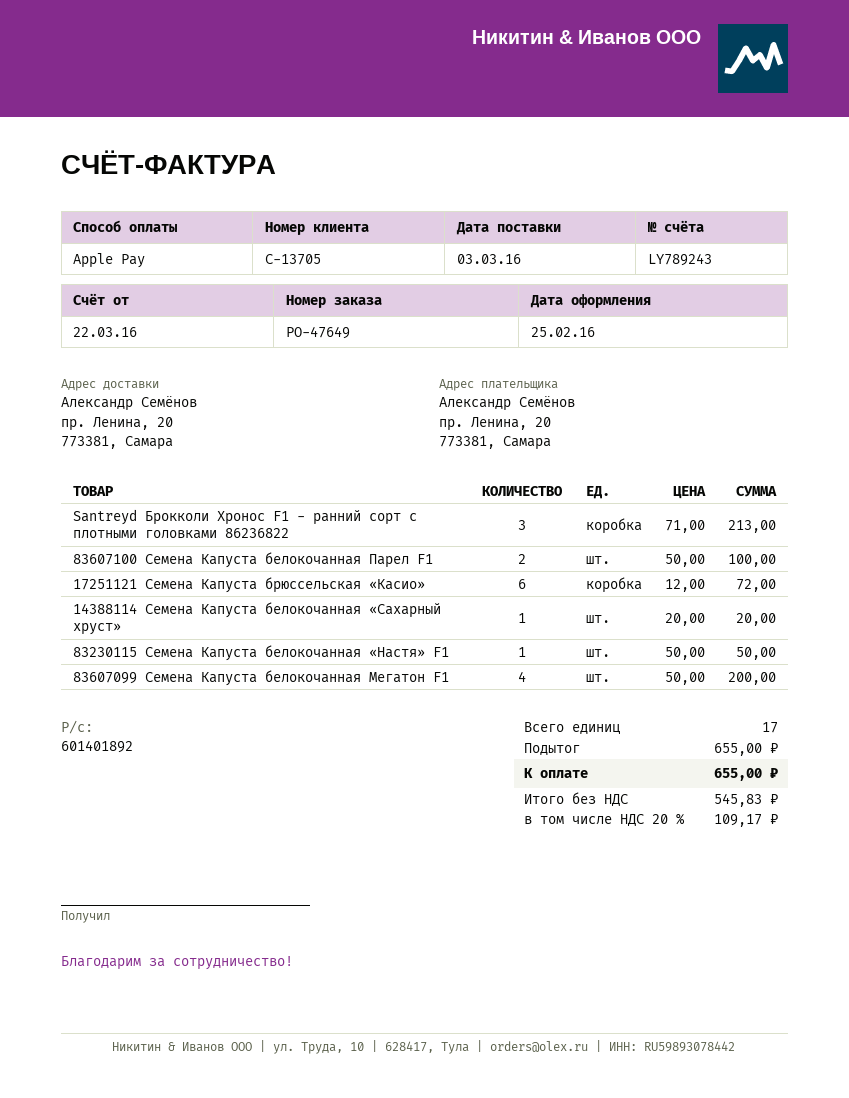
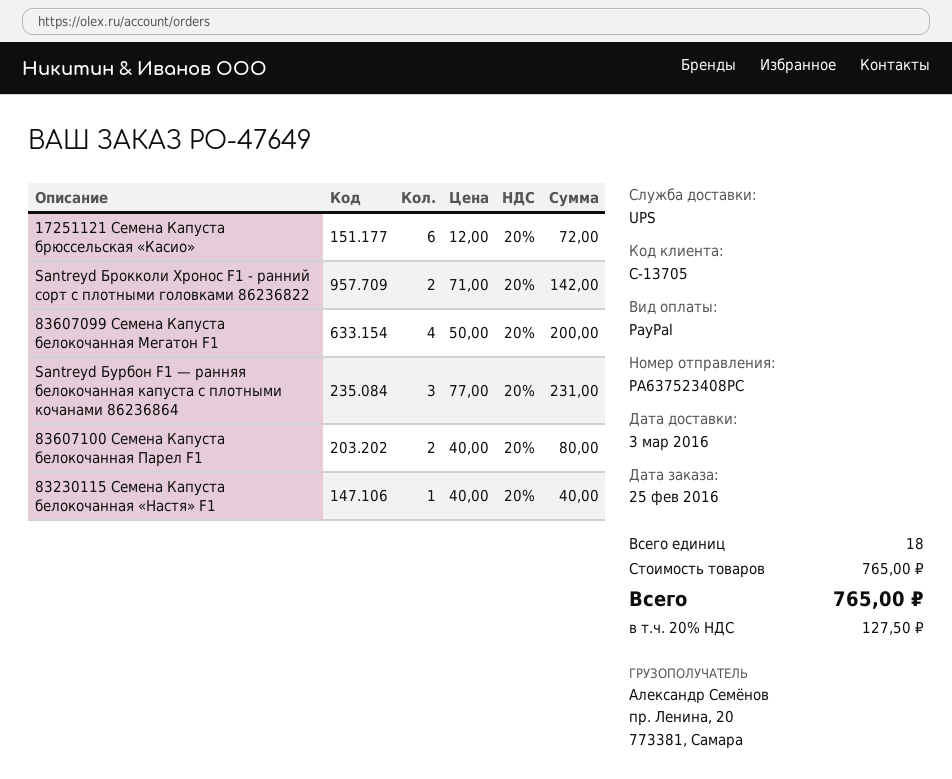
payment method: Apple Pay -> PayPal
Santreyd Брокколи Хронос F1 - ранний сорт с плотными головками 86236822: 3 x 71.00 = 213.00 -> 2 x 71.00 = 142.00
83607100 Семена Капуста белокочанная Парел F1: 2 x 50.00 = 100.00 -> 2 x 40.00 = 80.00
14388114 Семена Капуста белокочанная «Сахарный хруст»: 1 x 20.00 = 20.00 -> none
83230115 Семена Капуста белокочанная «Настя» F1: 1 x 50.00 = 50.00 -> 1 x 40.00 = 40.00
Santreyd Бурбон F1 — ранняя белокочанная капуста с плотными кочанами 86236864: none -> 3 x 77.00 = 231.00
total quantity: 17 -> 18
subtotal: 655.00 -> 765.00
tax: 20% = 109.17 -> 20% = 127.50
total: 655.00 -> 765.00

